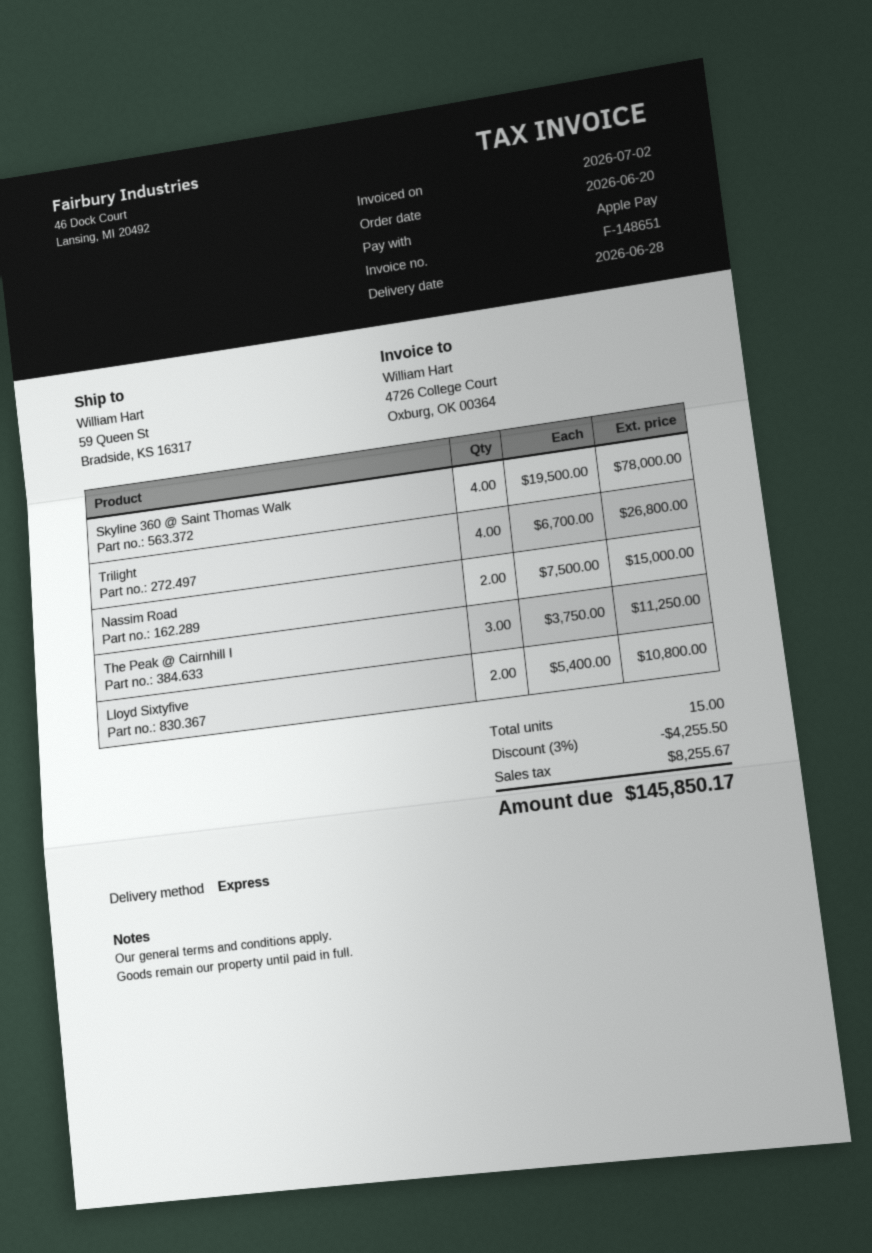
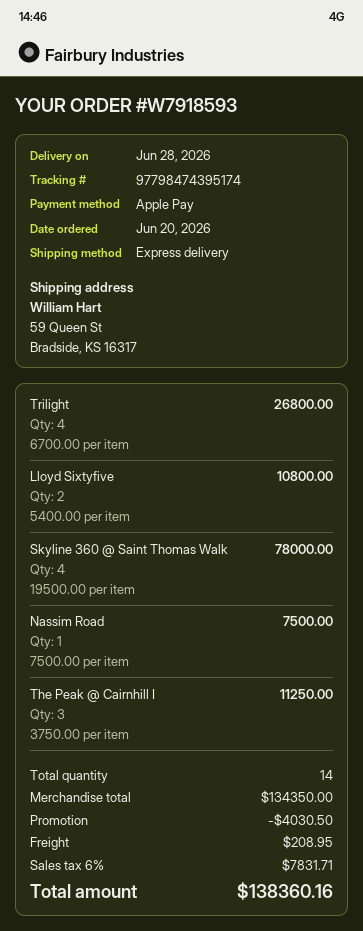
Nassim Road: 2 x 7500.00 = 15000.00 -> 1 x 7500.00 = 7500.00
total quantity: 15 -> 14
discount: 4255.50 -> 4030.50
shipping: none -> 208.95
tax: 8255.67 -> 7831.71
total: 145850.17 -> 138360.16

